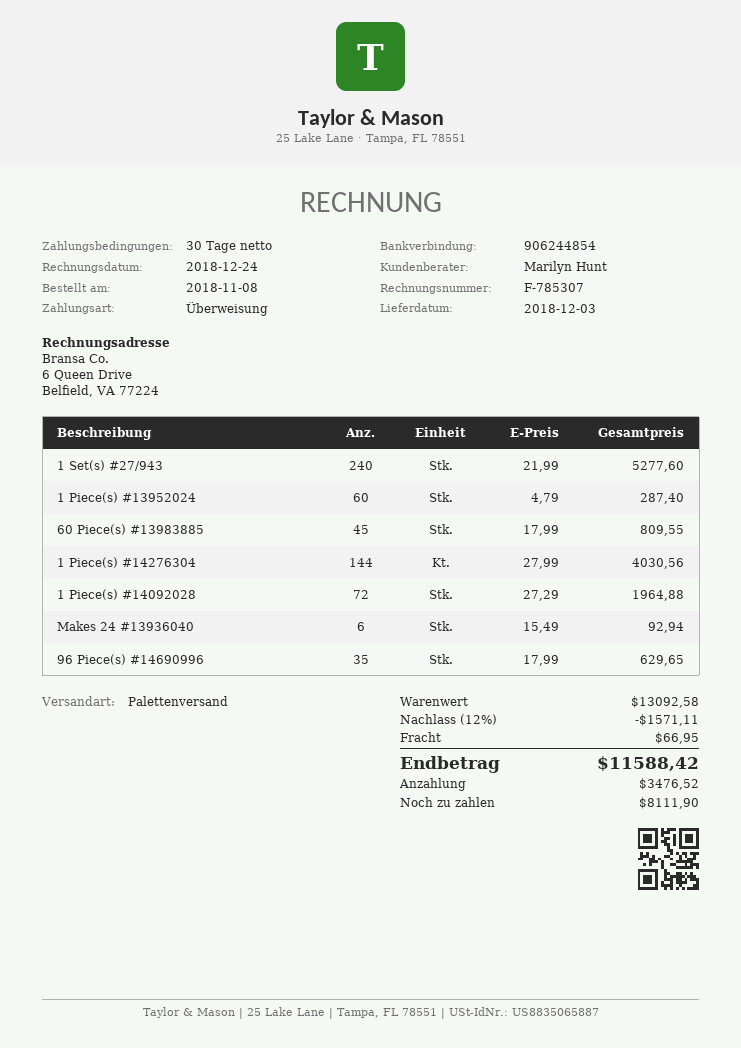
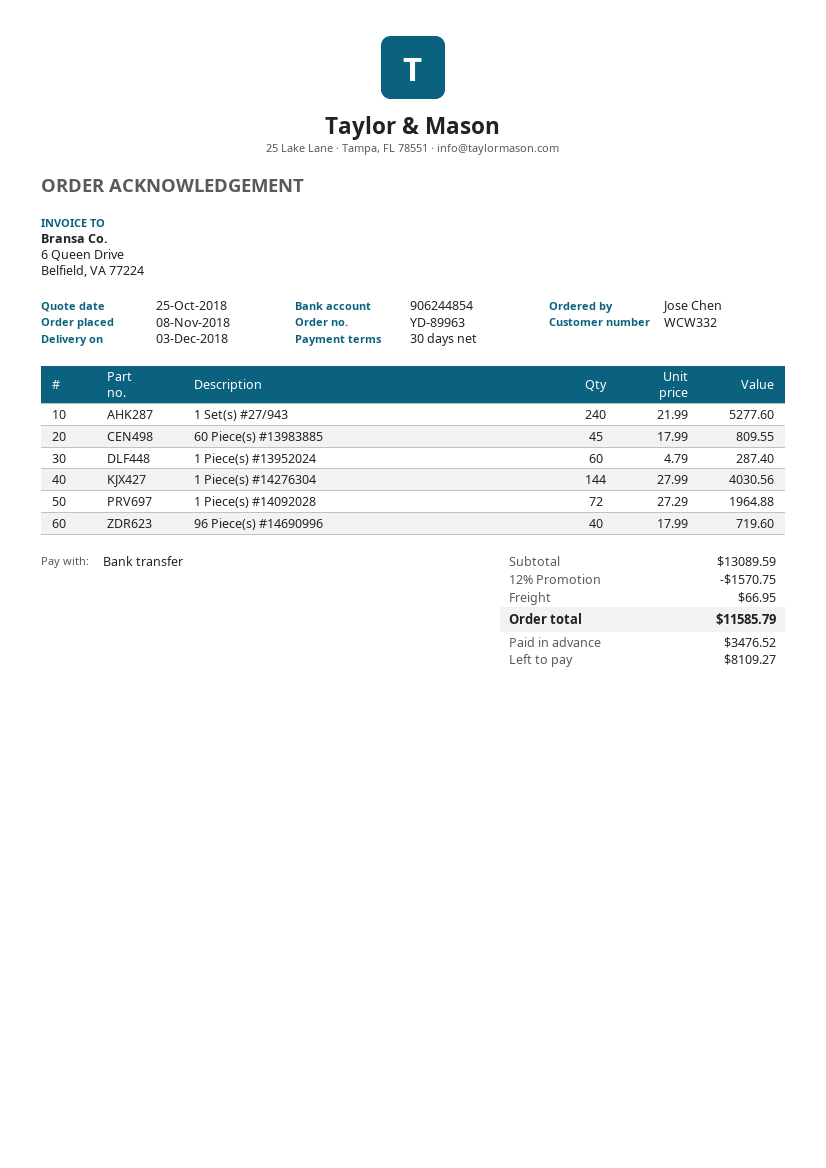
Makes 24 #13936040: 6 x 15.49 = 92.94 -> none
96 Piece(s) #14690996: 35 x 17.99 = 629.65 -> 40 x 17.99 = 719.60
subtotal: 13092.58 -> 13089.59
discount: 12% = 1571.11 -> 12% = 1570.75
total: 11588.42 -> 11585.79
balance: 8111.90 -> 8109.27

